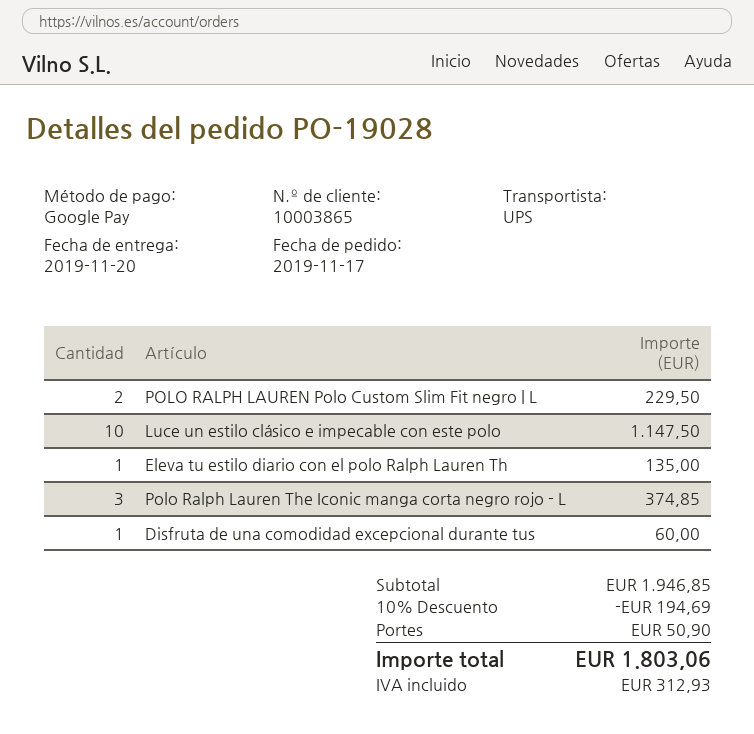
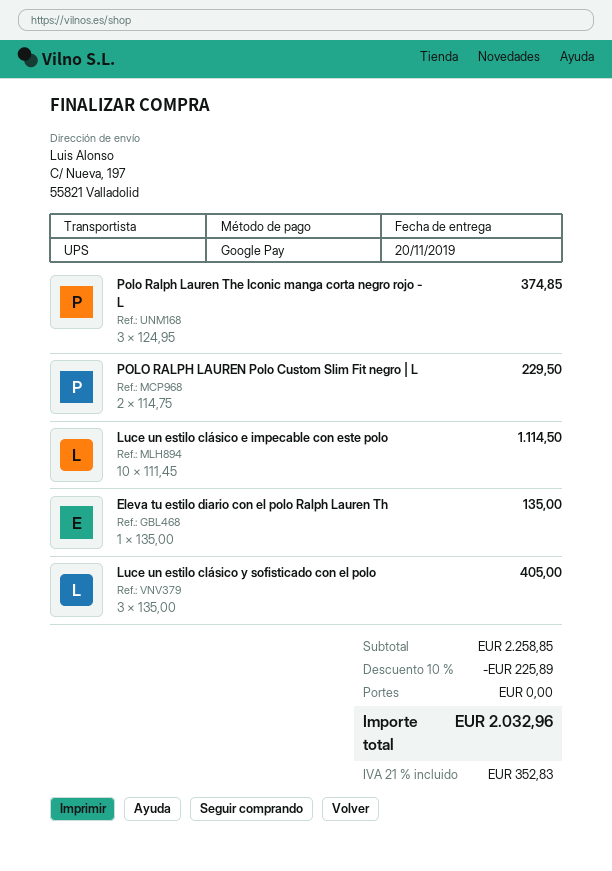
Luce un estilo clásico e impecable con este polo: 10 for 1147.50 -> 10 for 1114.50
Disfruta de una comodidad excepcional durante tus: 1 for 60.00 -> none
Luce un estilo clásico y sofisticado con el polo: none -> 3 for 405.00
subtotal: 1946.85 -> 2258.85
discount: 10% = 194.69 -> 10% = 225.89
shipping: 50.90 -> 0.00
tax: 312.93 -> 352.83
total: 1803.06 -> 2032.96

